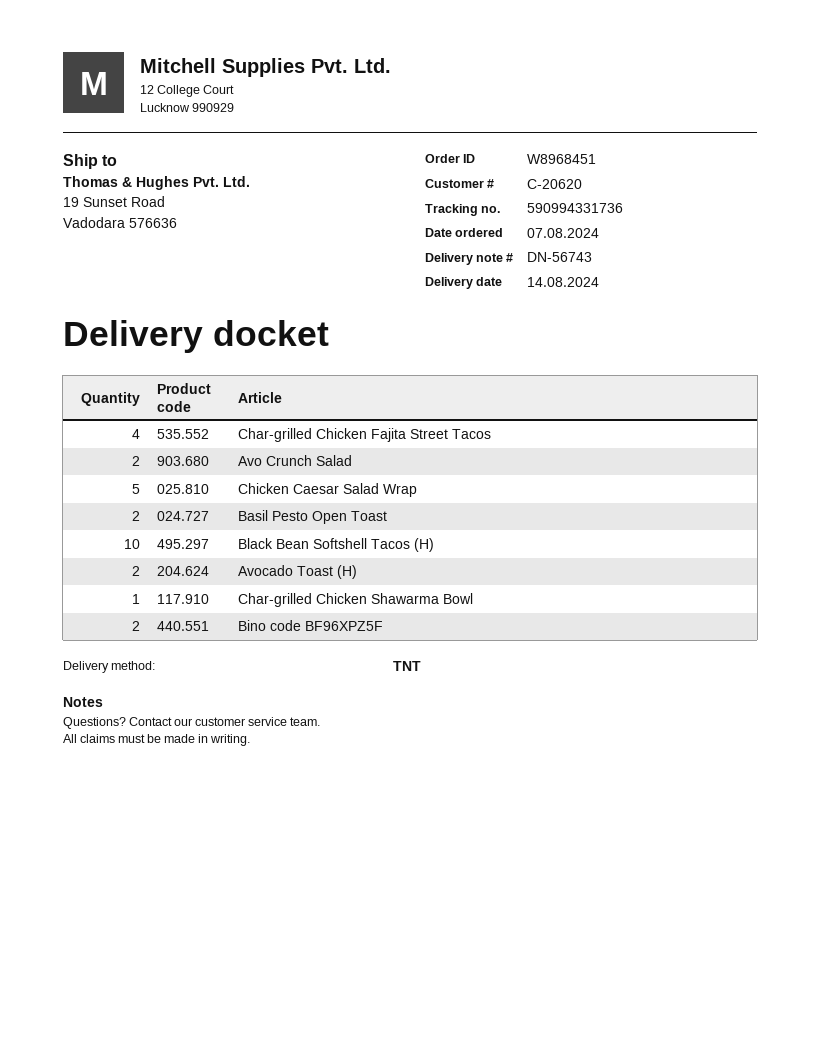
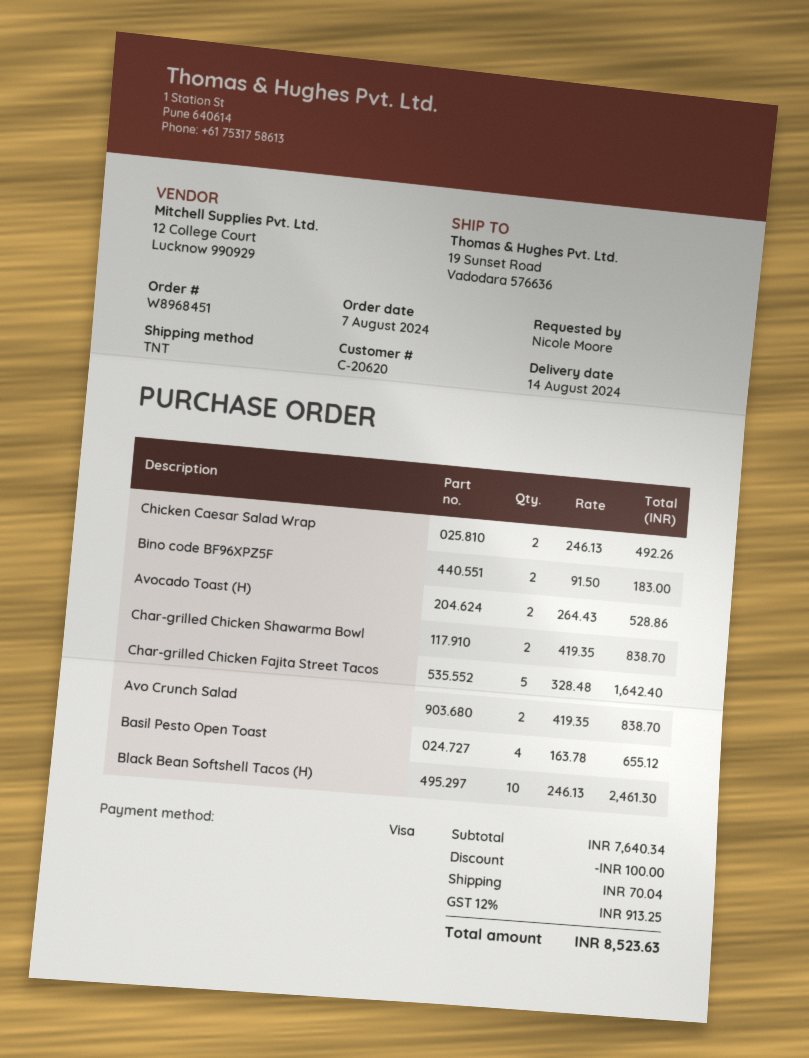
Char-grilled Chicken Fajita Street Tacos: 4 -> 5
Chicken Caesar Salad Wrap: 5 -> 2
Basil Pesto Open Toast: 2 -> 4
Char-grilled Chicken Shawarma Bowl: 1 -> 2

